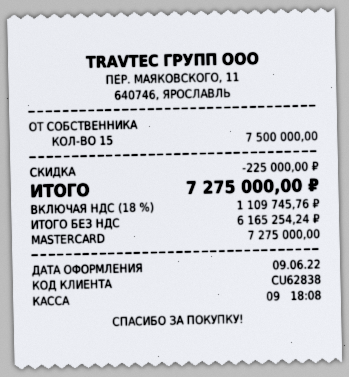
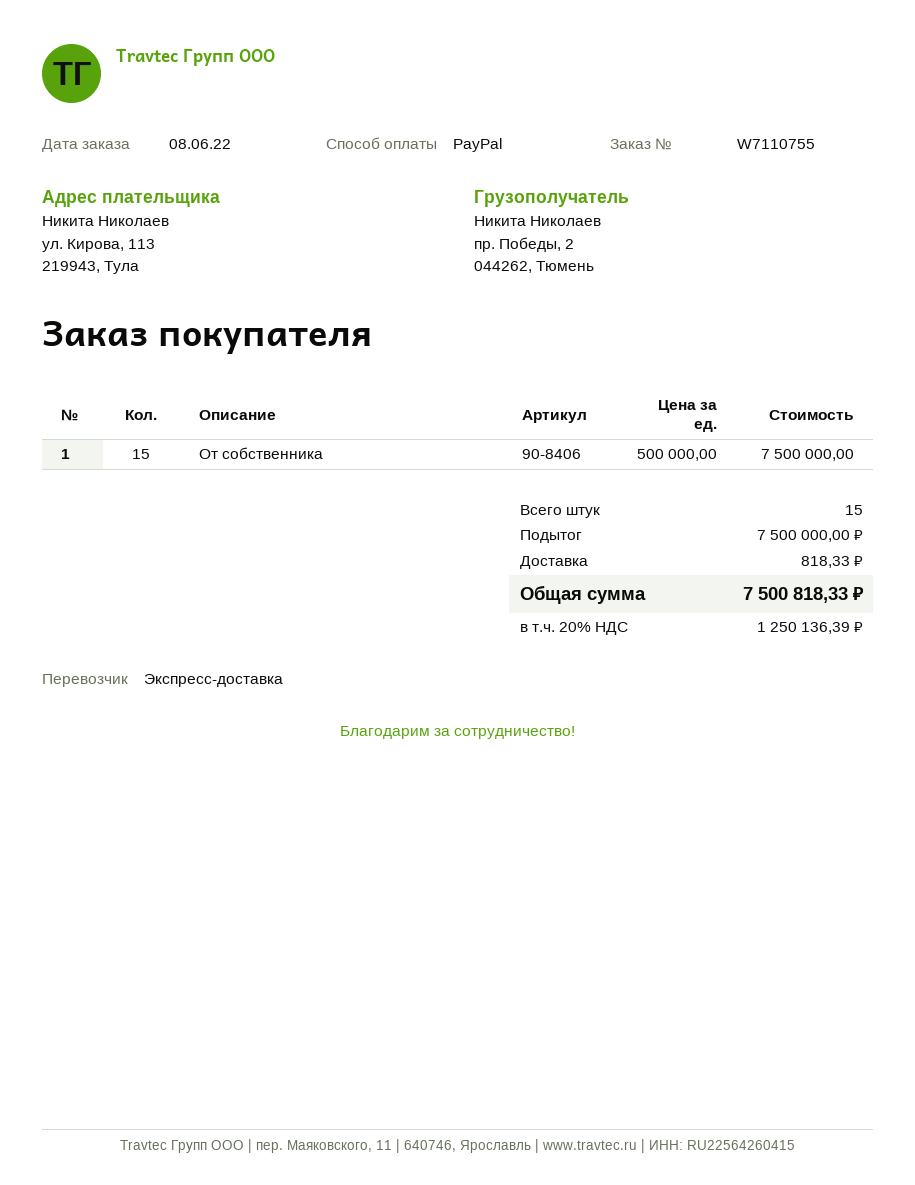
order date: 2022-06-09 -> 2022-06-08
payment method: Mastercard -> PayPal
discount: 225000.00 -> none
shipping: none -> 818.33
tax: 18% = 1109745.76 -> 20% = 1250136.39
total: 7275000.00 -> 7500818.33

